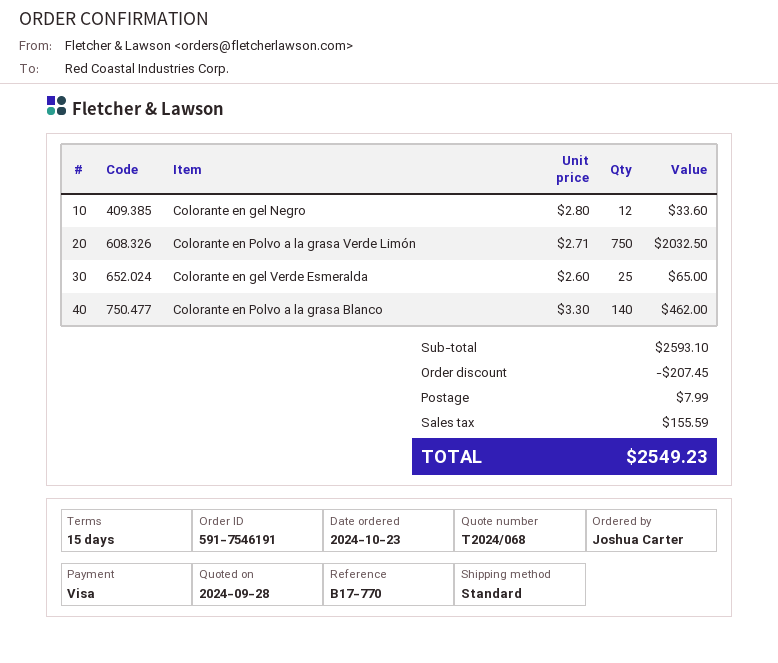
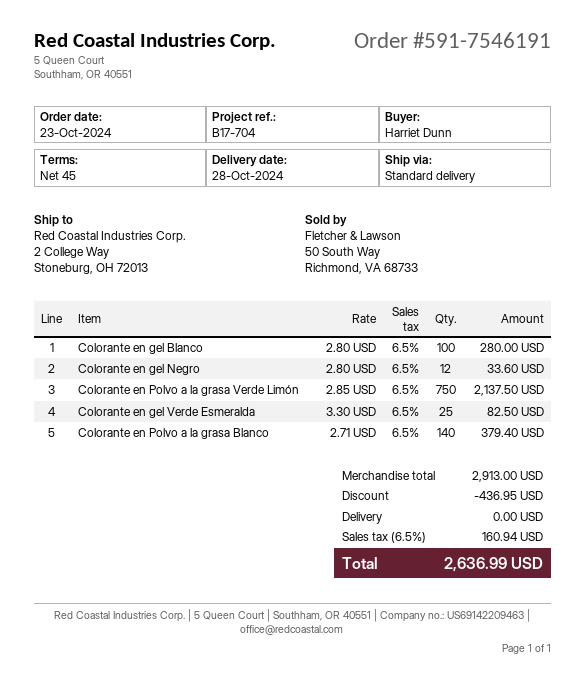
payment terms: 15 days -> 45 days
reference: B17-770 -> B17-704
ordered by: Joshua Carter -> Harriet Dunn
Colorante en Polvo a la grasa Verde Limón: 750 x 2.71 = 2032.50 -> 750 x 2.85 = 2137.50
Colorante en gel Verde Esmeralda: 25 x 2.60 = 65.00 -> 25 x 3.30 = 82.50
Colorante en Polvo a la grasa Blanco: 140 x 3.30 = 462.00 -> 140 x 2.71 = 379.40
Colorante en gel Blanco: none -> 100 x 2.80 = 280.00
subtotal: 2593.10 -> 2913.00
discount: 207.45 -> 436.95
shipping: 7.99 -> 0.00
tax: 155.59 -> 160.94
total: 2549.23 -> 2636.99

